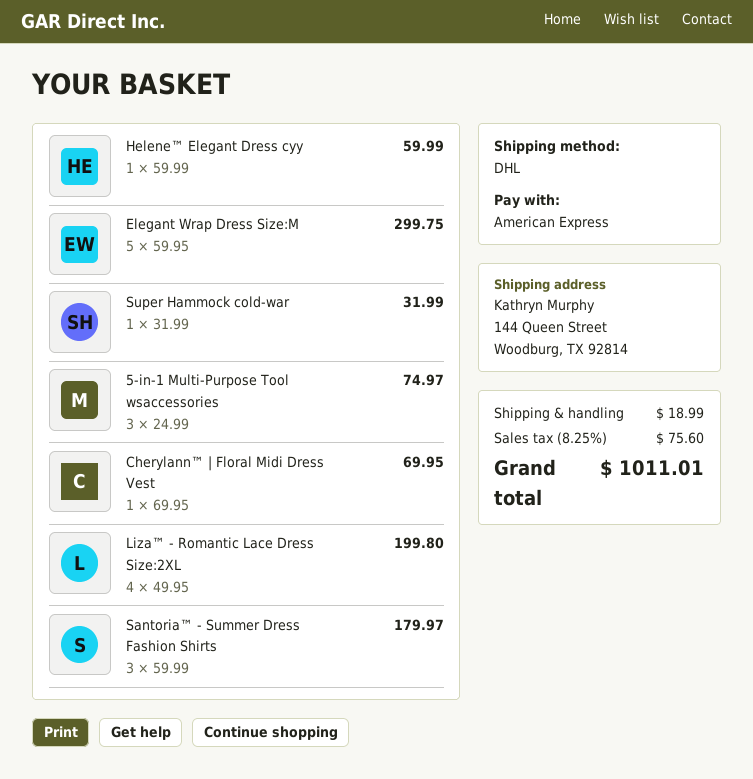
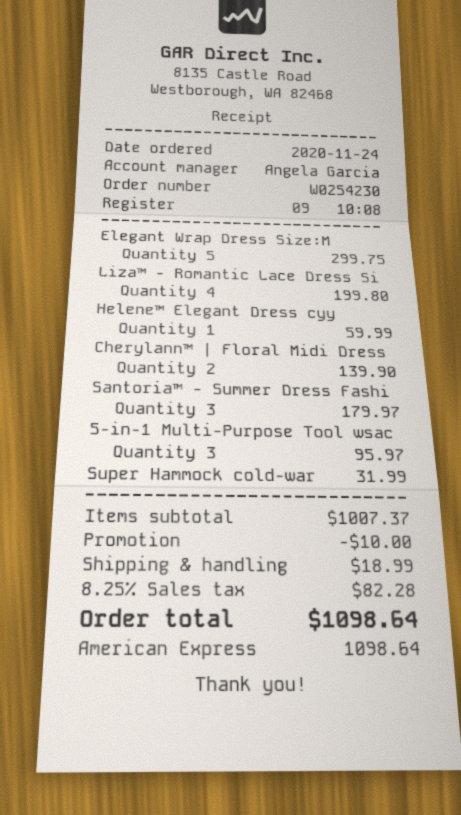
5-in-1 Multi-Purpose Tool wsaccessories: 3 for 74.97 -> 3 for 95.97
Cherylann™ | Floral Midi Dress Vest: 1 for 69.95 -> 2 for 139.90
discount: none -> 10.00
tax: 8.25% = 75.60 -> 8.25% = 82.28
total: 1011.01 -> 1098.64

